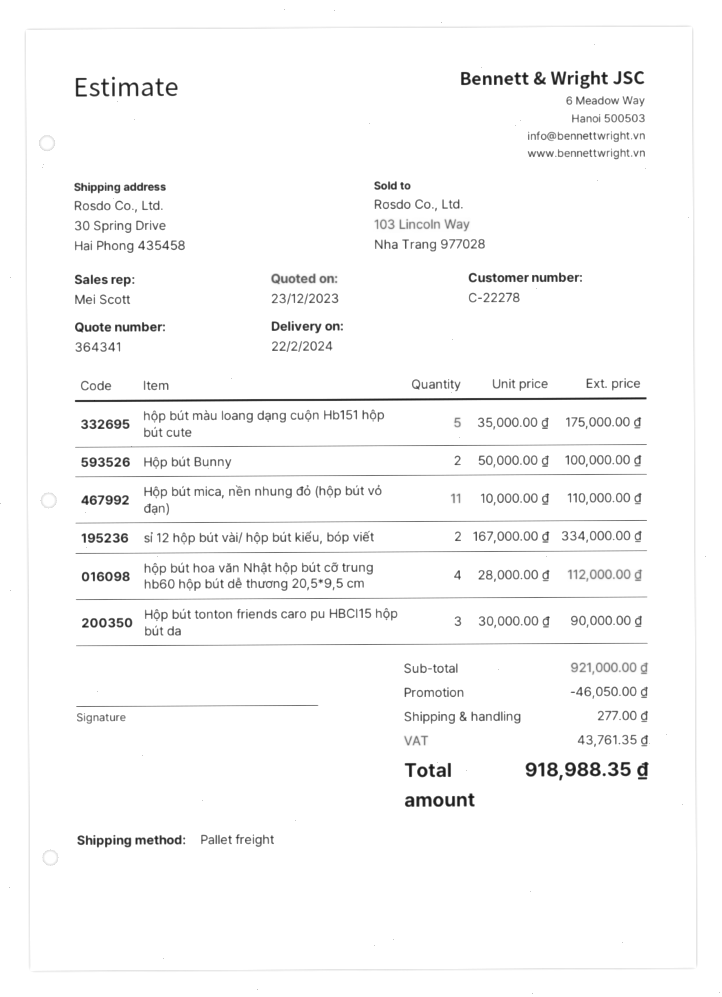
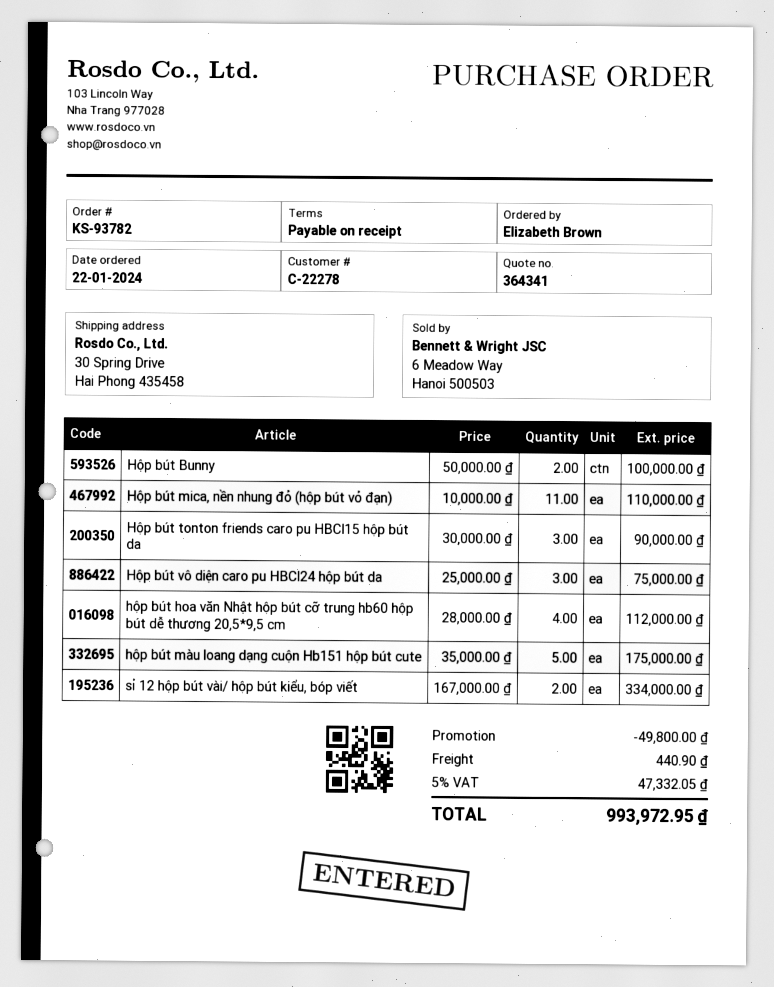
Hộp bút vô diện caro pu HBCI24 hộp bút da: none -> 3 x 25000.00 = 75000.00
discount: 46050.00 -> 49800.00
shipping: 277.00 -> 440.90
tax: 43761.35 -> 47332.05
total: 918988.35 -> 993972.95

